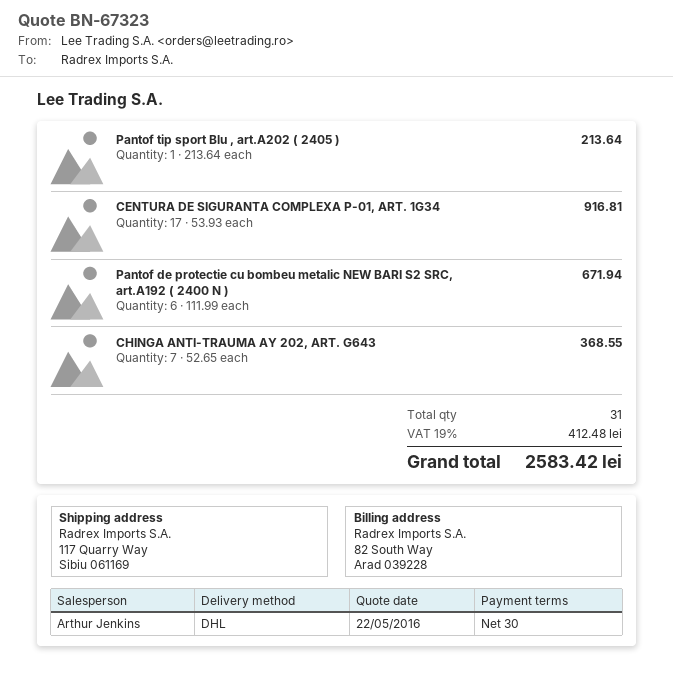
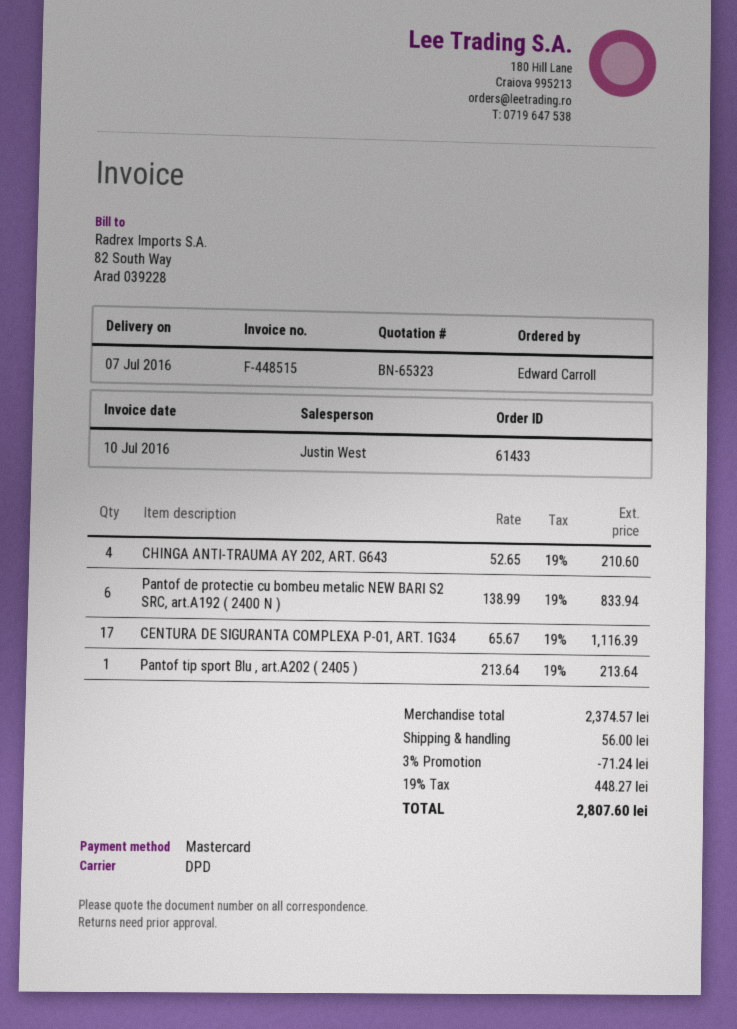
quote number: BN-67323 -> BN-65323
sales rep: Arthur Jenkins -> Justin West
shipping method: DHL -> DPD
CENTURA DE SIGURANTA COMPLEXA P-01, ART. 1G34: 17 x 53.93 = 916.81 -> 17 x 65.67 = 1116.39
Pantof de protectie cu bombeu metalic NEW BARI S2 SRC, art.A192 ( 2400 N ): 6 x 111.99 = 671.94 -> 6 x 138.99 = 833.94
CHINGA ANTI-TRAUMA AY 202, ART. G643: 7 x 52.65 = 368.55 -> 4 x 52.65 = 210.60
discount: none -> 3% = 71.24
shipping: none -> 56.00
tax: 19% = 412.48 -> 19% = 448.27
total: 2583.42 -> 2807.60

